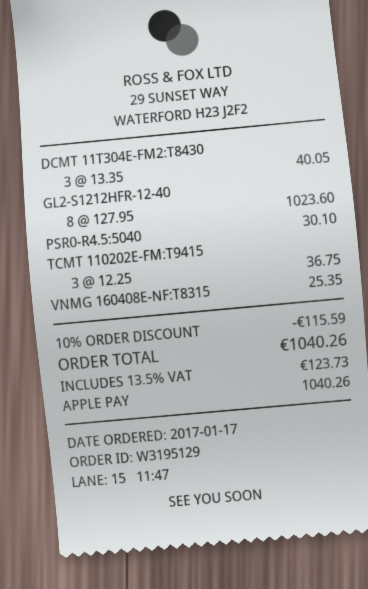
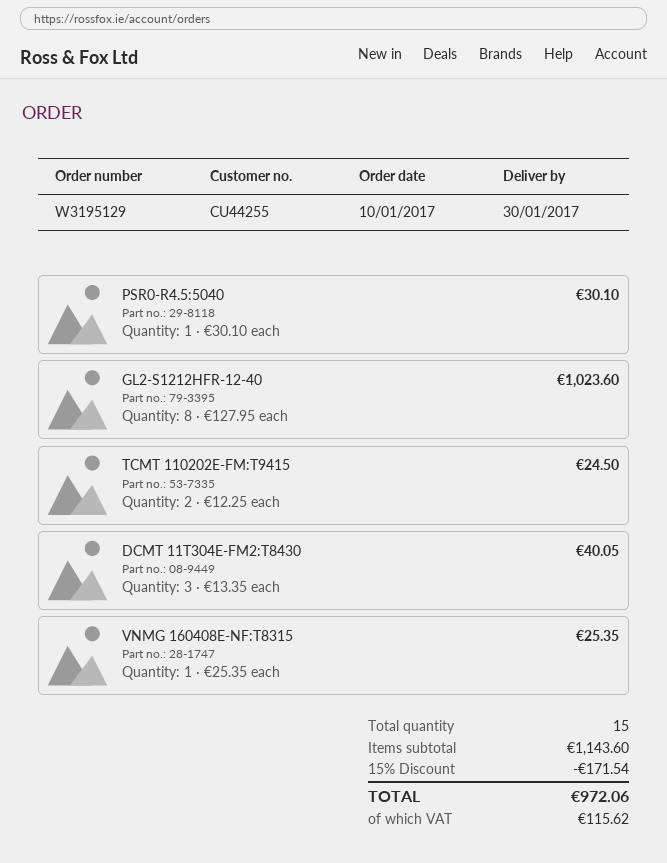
order date: 2017-01-17 -> 2017-01-10
TCMT 110202E-FM:T9415: 3 x 12.25 = 36.75 -> 2 x 12.25 = 24.50
discount: 10% = 115.59 -> 15% = 171.54
tax: 123.73 -> 115.62
total: 1040.26 -> 972.06

